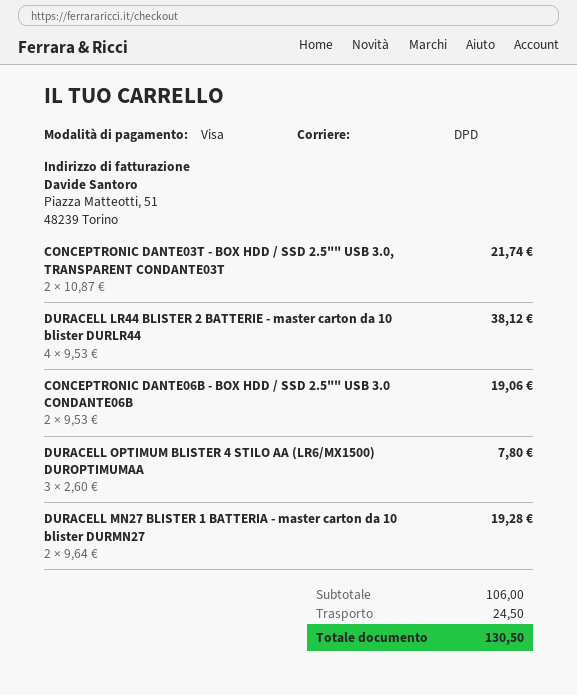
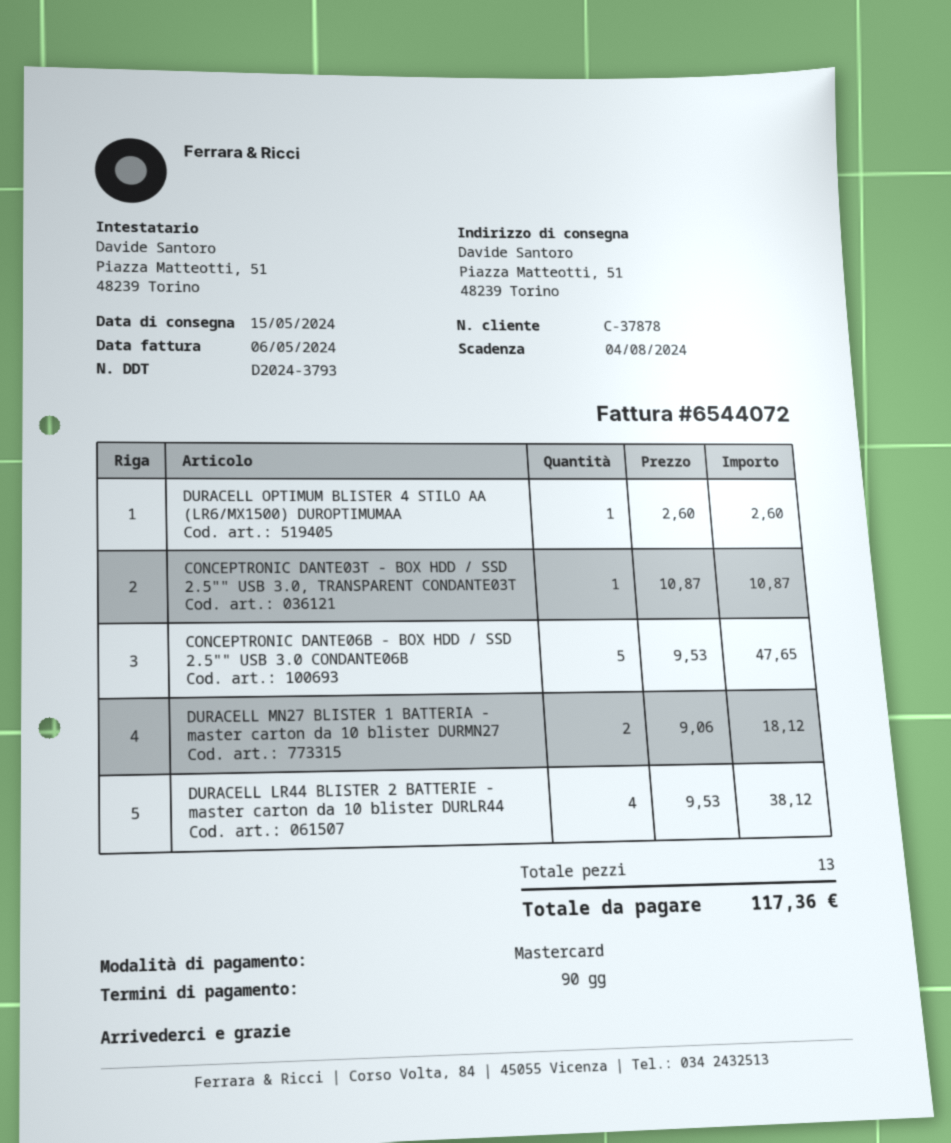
payment method: Visa -> Mastercard
CONCEPTRONIC DANTE03T - BOX HDD / SSD 2.5"" USB 3.0, TRANSPARENT CONDANTE03T: 2 x 10.87 = 21.74 -> 1 x 10.87 = 10.87
CONCEPTRONIC DANTE06B - BOX HDD / SSD 2.5"" USB 3.0 CONDANTE06B: 2 x 9.53 = 19.06 -> 5 x 9.53 = 47.65
DURACELL OPTIMUM BLISTER 4 STILO AA (LR6/MX1500) DUROPTIMUMAA: 3 x 2.60 = 7.80 -> 1 x 2.60 = 2.60
DURACELL MN27 BLISTER 1 BATTERIA - master carton da 10 blister DURMN27: 2 x 9.64 = 19.28 -> 2 x 9.06 = 18.12
shipping: 24.50 -> none
total: 130.50 -> 117.36

